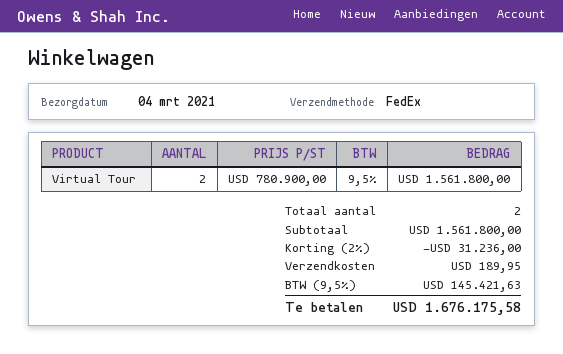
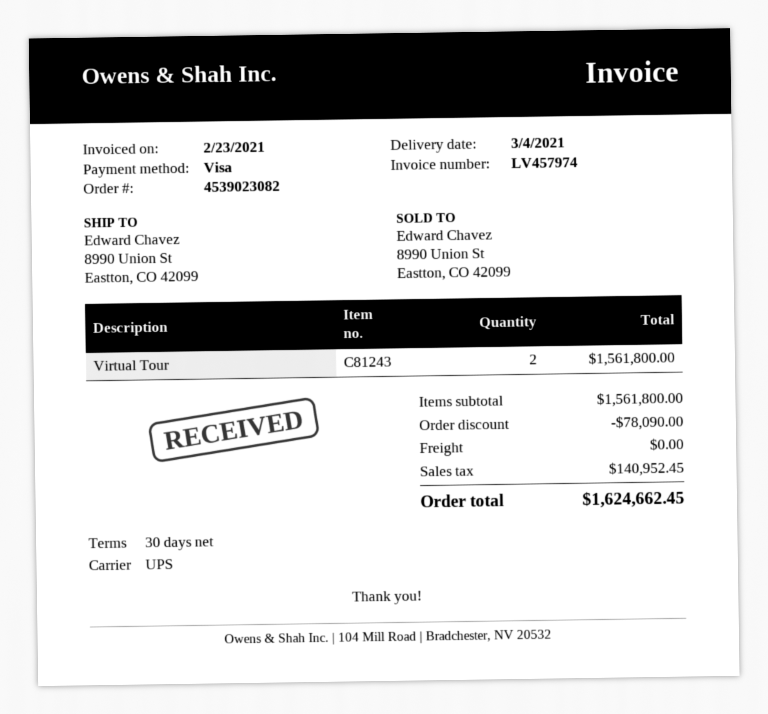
shipping method: FedEx -> UPS
discount: 31236.00 -> 78090.00
shipping: 189.95 -> 0.00
tax: 145421.63 -> 140952.45
total: 1676175.58 -> 1624662.45

